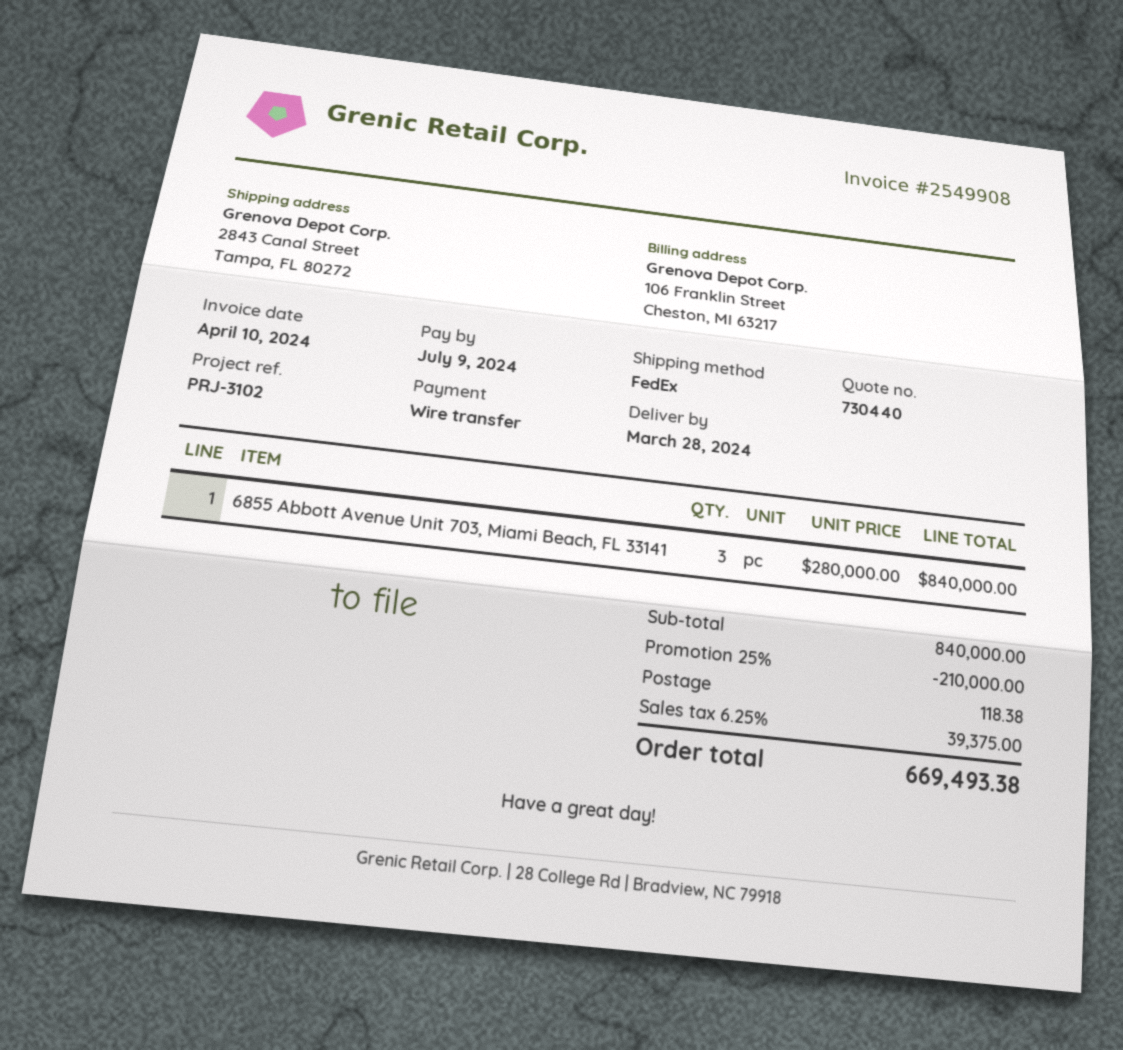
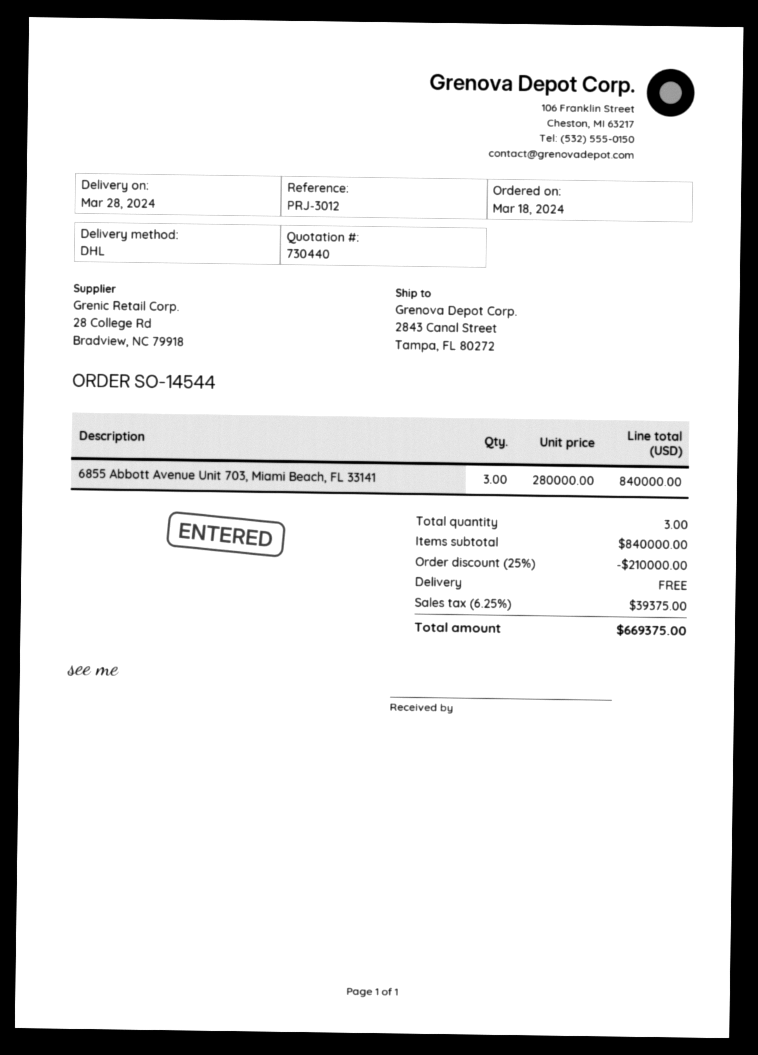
reference: PRJ-3102 -> PRJ-3012
shipping method: FedEx -> DHL
shipping: 118.38 -> 0.00
total: 669493.38 -> 669375.00

